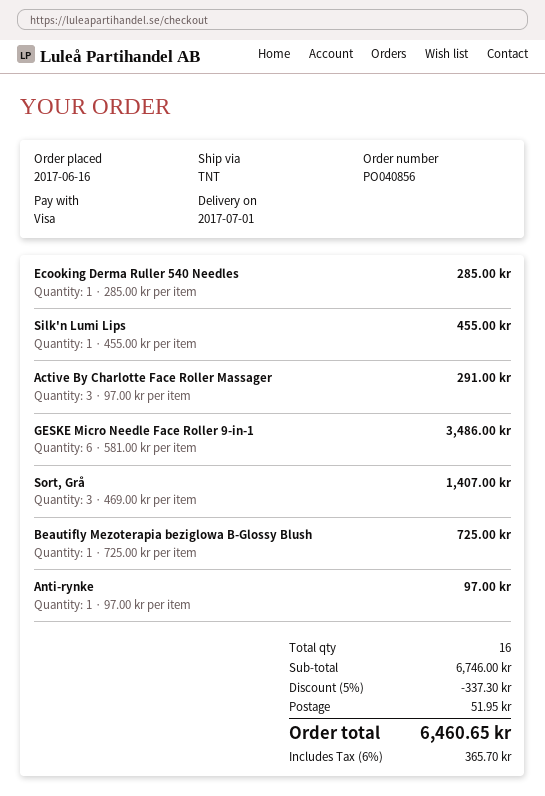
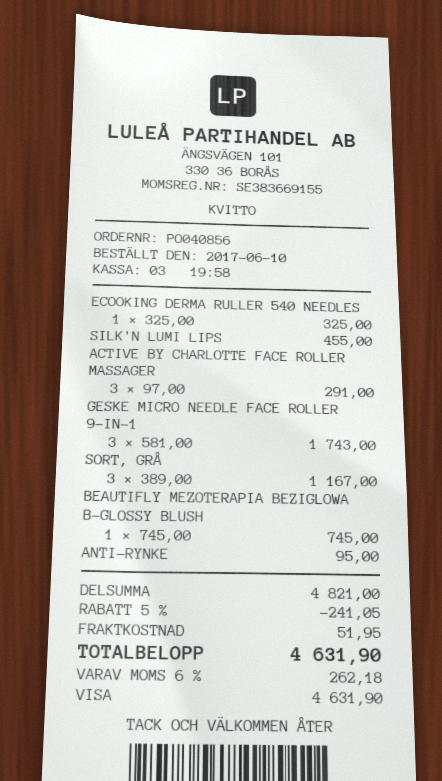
order date: 2017-06-16 -> 2017-06-10
Ecooking Derma Ruller 540 Needles: 1 x 285.00 = 285.00 -> 1 x 325.00 = 325.00
GESKE Micro Needle Face Roller 9-in-1: 6 x 581.00 = 3486.00 -> 3 x 581.00 = 1743.00
Sort, Grå: 3 x 469.00 = 1407.00 -> 3 x 389.00 = 1167.00
Beautifly Mezoterapia beziglowa B-Glossy Blush: 1 x 725.00 = 725.00 -> 1 x 745.00 = 745.00
Anti-rynke: 1 x 97.00 = 97.00 -> 1 x 95.00 = 95.00
subtotal: 6746.00 -> 4821.00
discount: 5% = 337.30 -> 5% = 241.05
tax: 6% = 365.70 -> 6% = 262.18
total: 6460.65 -> 4631.90

